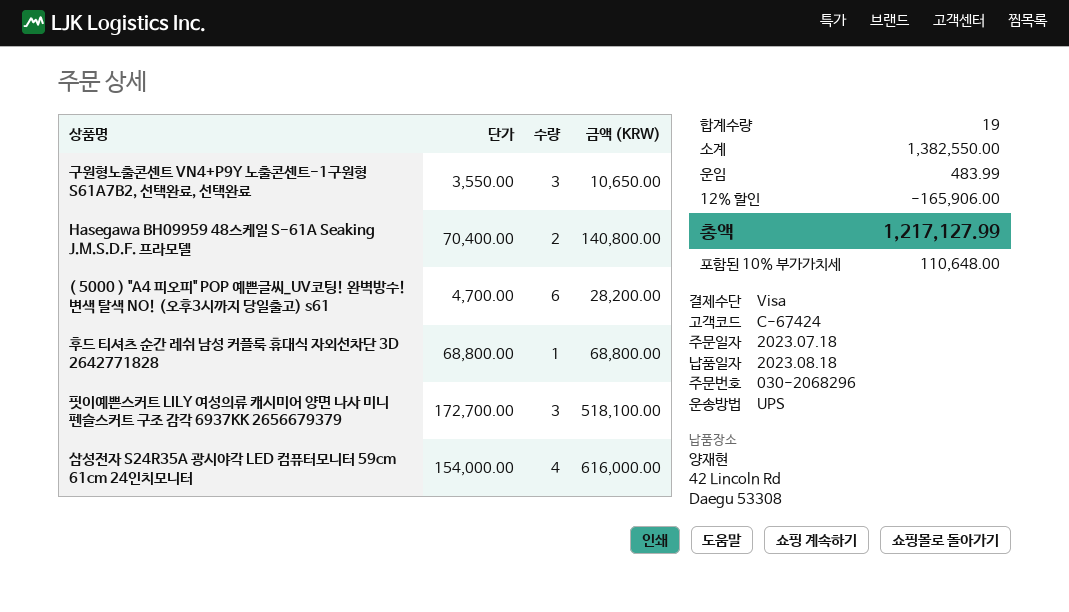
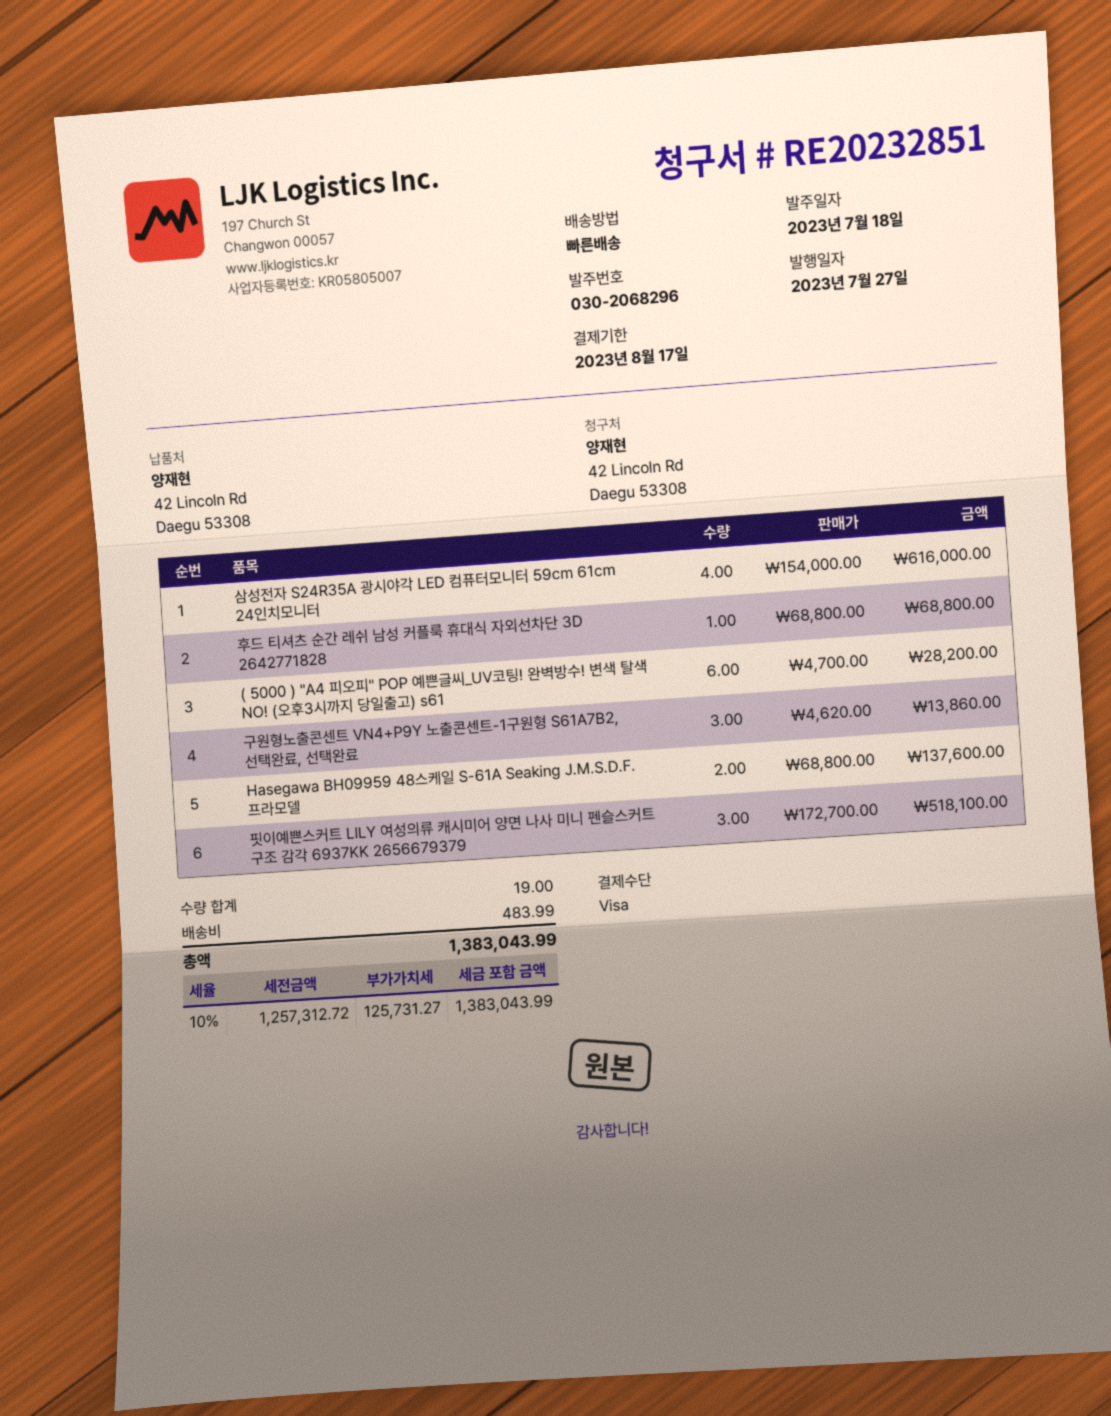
shipping method: UPS -> express
구원형노출콘센트 VN4+P9Y 노출콘센트-1구원형 S61A7B2, 선택완료, 선택완료: 3 x 3550.00 = 10650.00 -> 3 x 4620.00 = 13860.00
Hasegawa BH09959 48스케일 S-61A Seaking J.M.S.D.F. 프라모델: 2 x 70400.00 = 140800.00 -> 2 x 68800.00 = 137600.00
discount: 12% = 165906.00 -> none
tax: 10% = 110648.00 -> 10% = 125731.27
total: 1217127.99 -> 1383043.99

